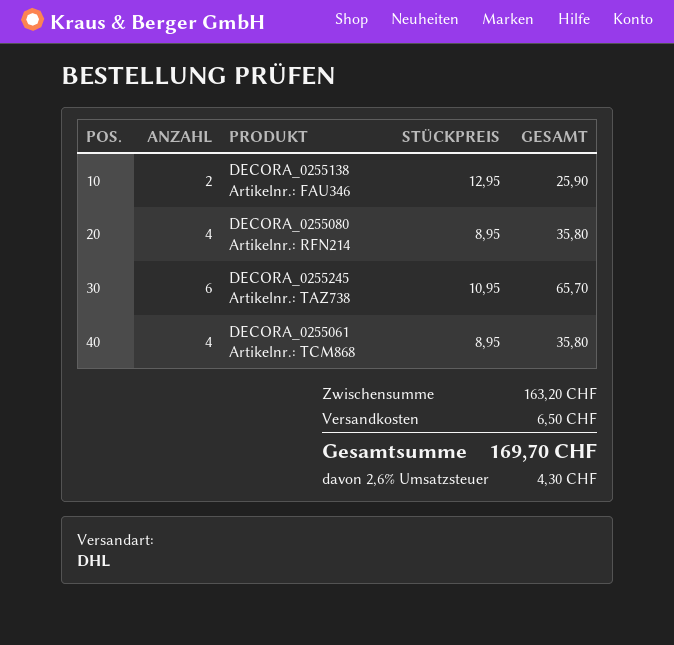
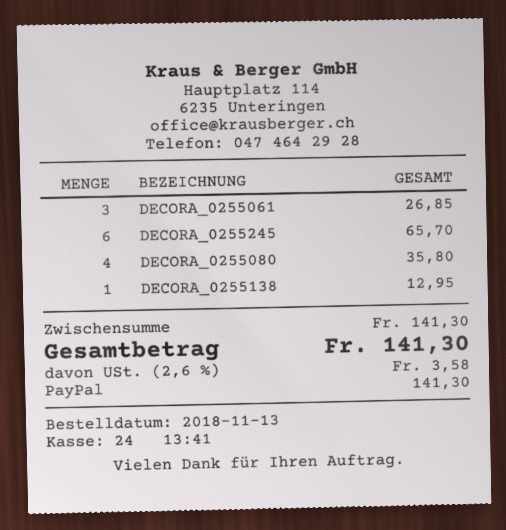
DECORA_0255138: 2 for 25.90 -> 1 for 12.95
DECORA_0255061: 4 for 35.80 -> 3 for 26.85
subtotal: 163.20 -> 141.30
shipping: 6.50 -> none
tax: 2.6% = 4.30 -> 2.6% = 3.58
total: 169.70 -> 141.30

